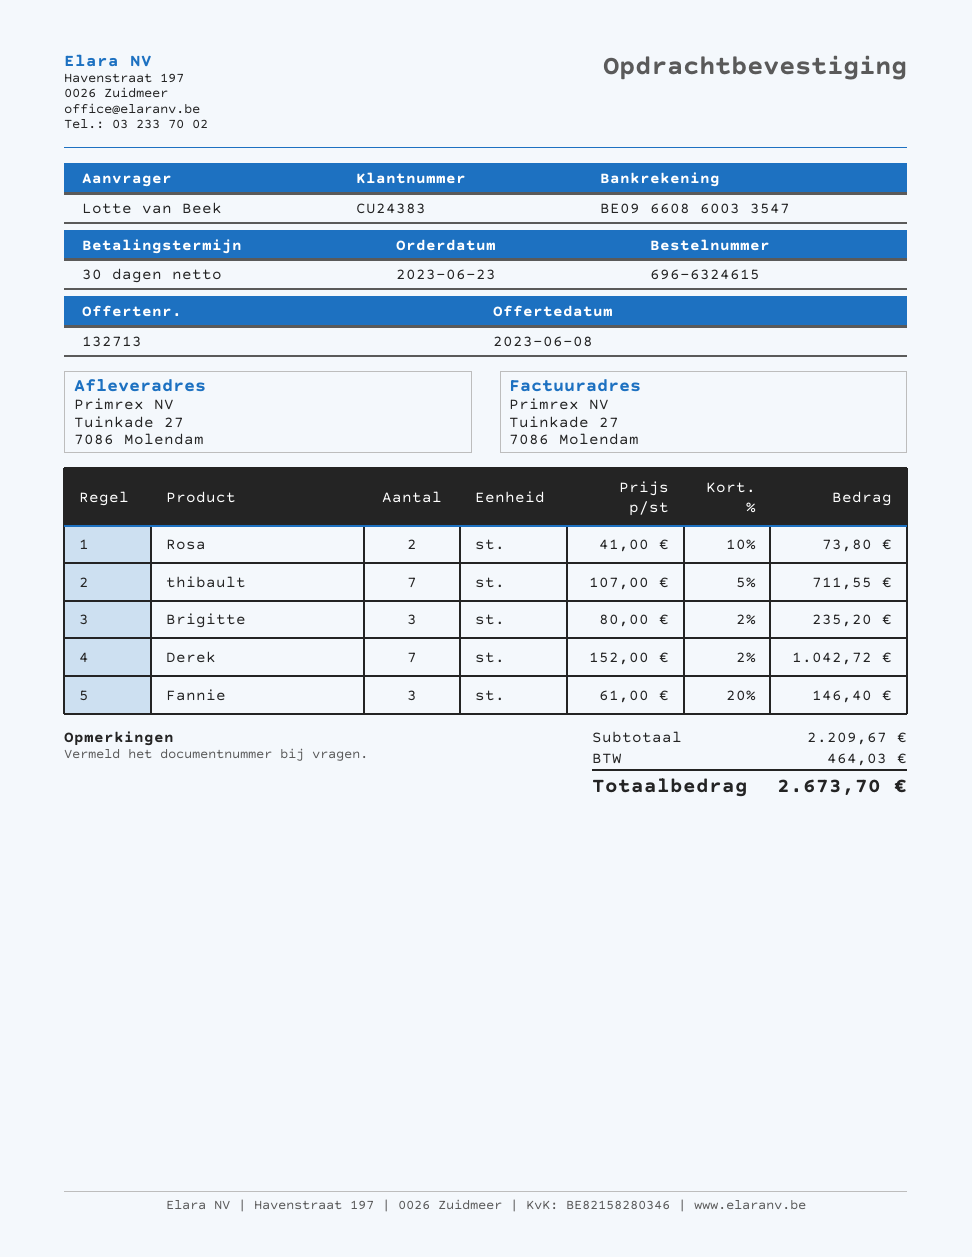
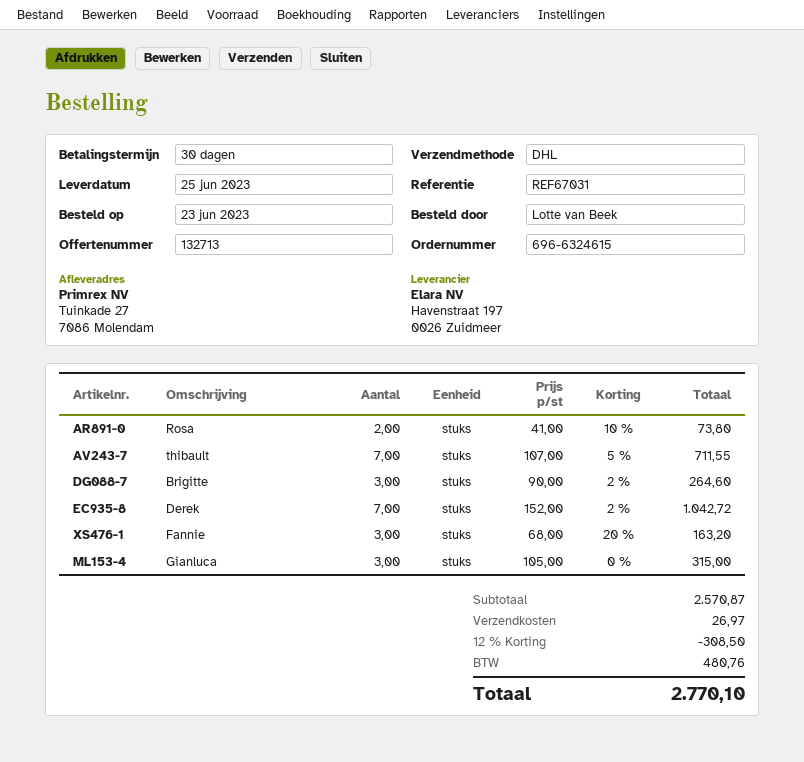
Brigitte: 3 x 80.00 - 2% = 235.20 -> 3 x 90.00 - 2% = 264.60
Fannie: 3 x 61.00 - 20% = 146.40 -> 3 x 68.00 - 20% = 163.20
Gianluca: none -> 3 x 105.00 = 315.00
subtotal: 2209.67 -> 2570.87
discount: none -> 12% = 308.50
shipping: none -> 26.97
tax: 464.03 -> 480.76
total: 2673.70 -> 2770.10

